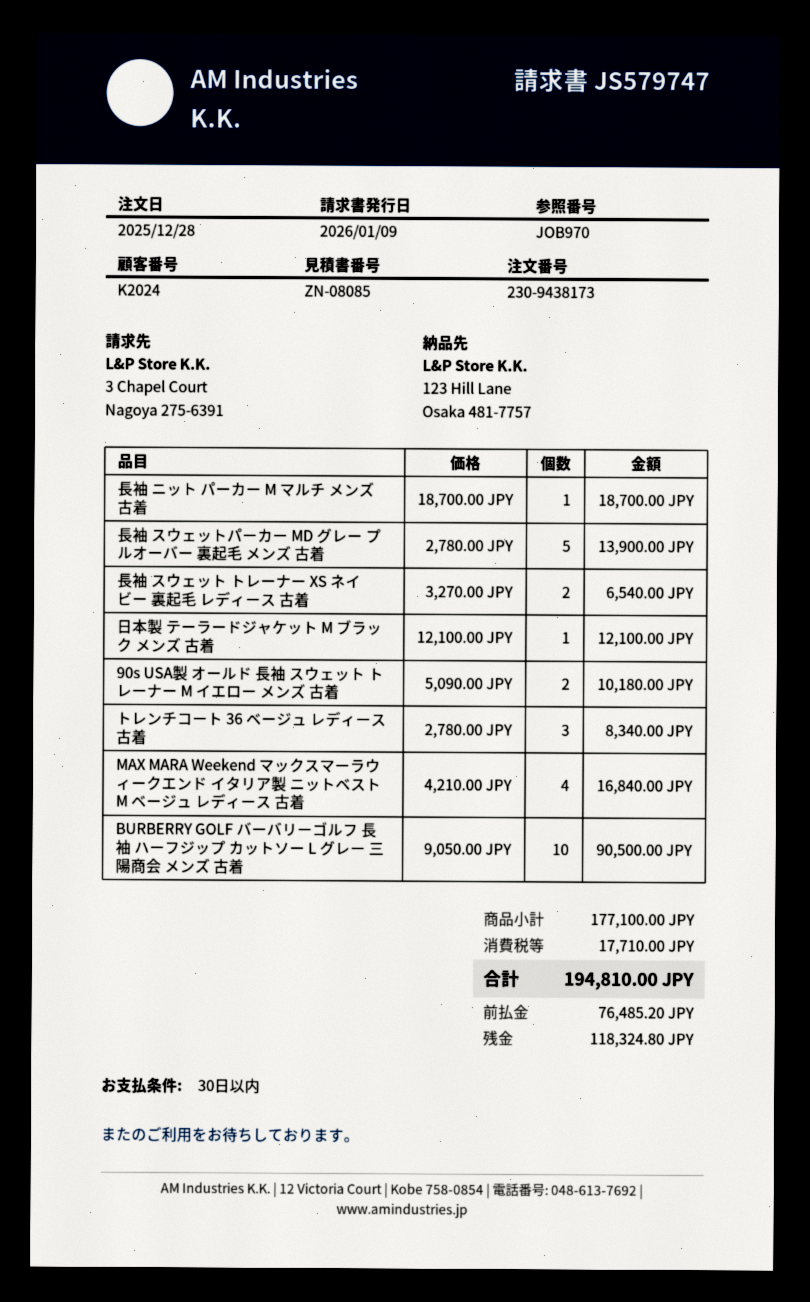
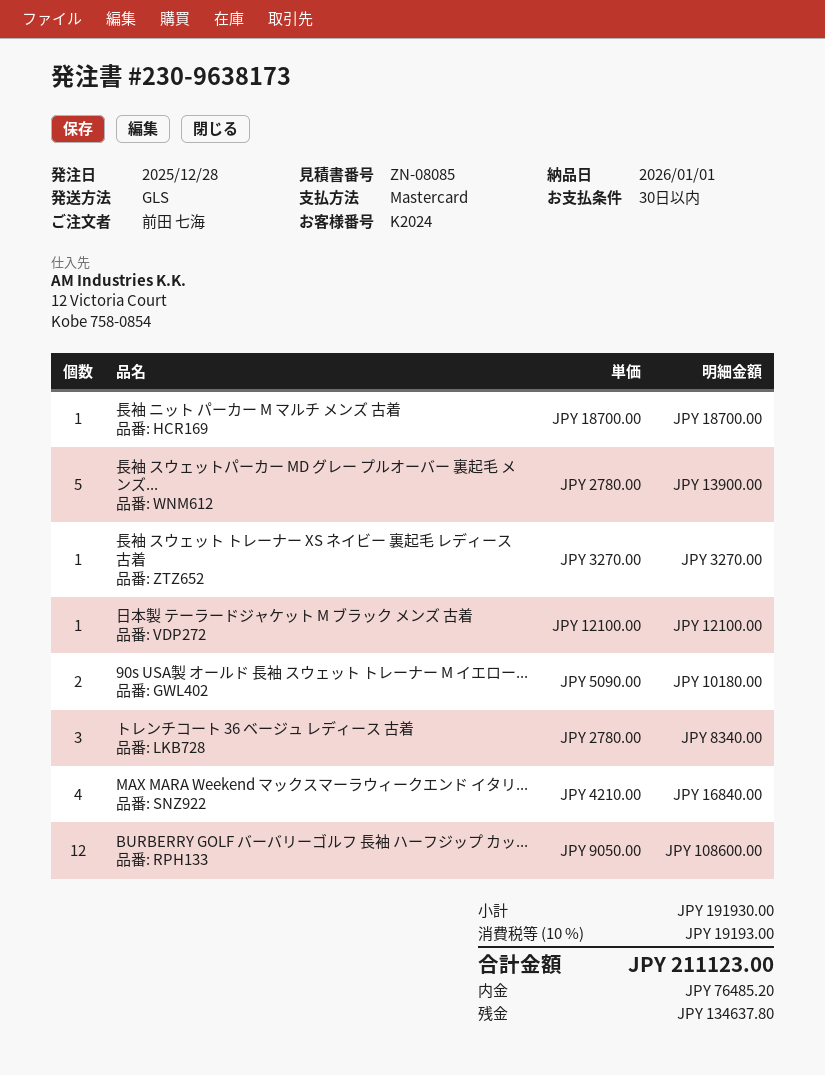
order number: 230-9438173 -> 230-9638173
長袖 スウェット トレーナー XS ネイビー 裏起毛 レディース 古着: 2 x 3270.00 = 6540.00 -> 1 x 3270.00 = 3270.00
BURBERRY GOLF バーバリーゴルフ 長袖 ハーフジップ カットソー L グレー 三陽商会 メンズ 古着: 10 x 9050.00 = 90500.00 -> 12 x 9050.00 = 108600.00
subtotal: 177100.00 -> 191930.00
tax: 17710.00 -> 19193.00
total: 194810.00 -> 211123.00
balance: 118324.80 -> 134637.80

